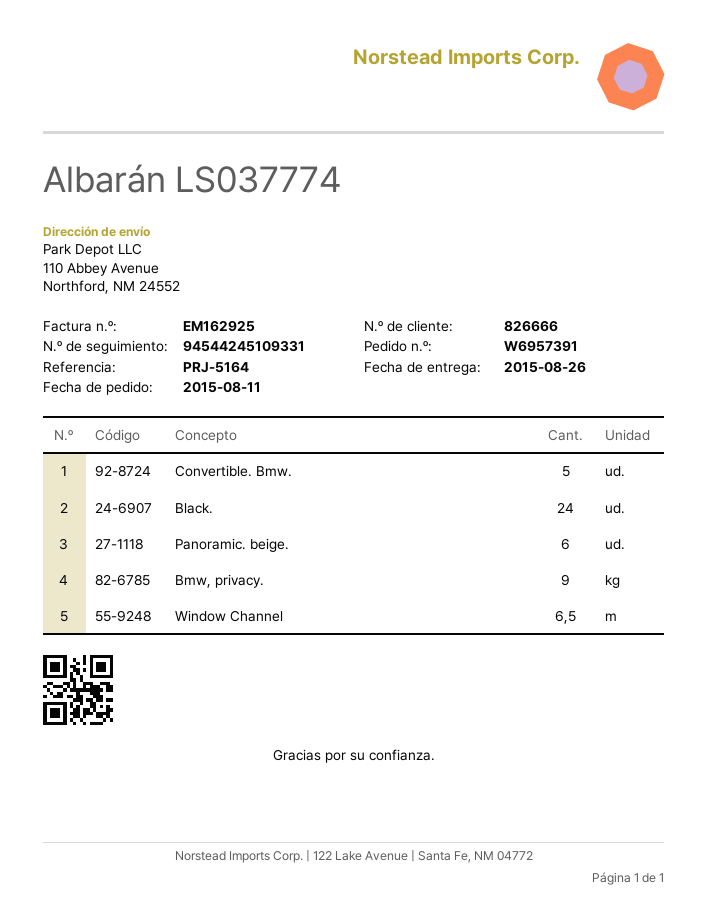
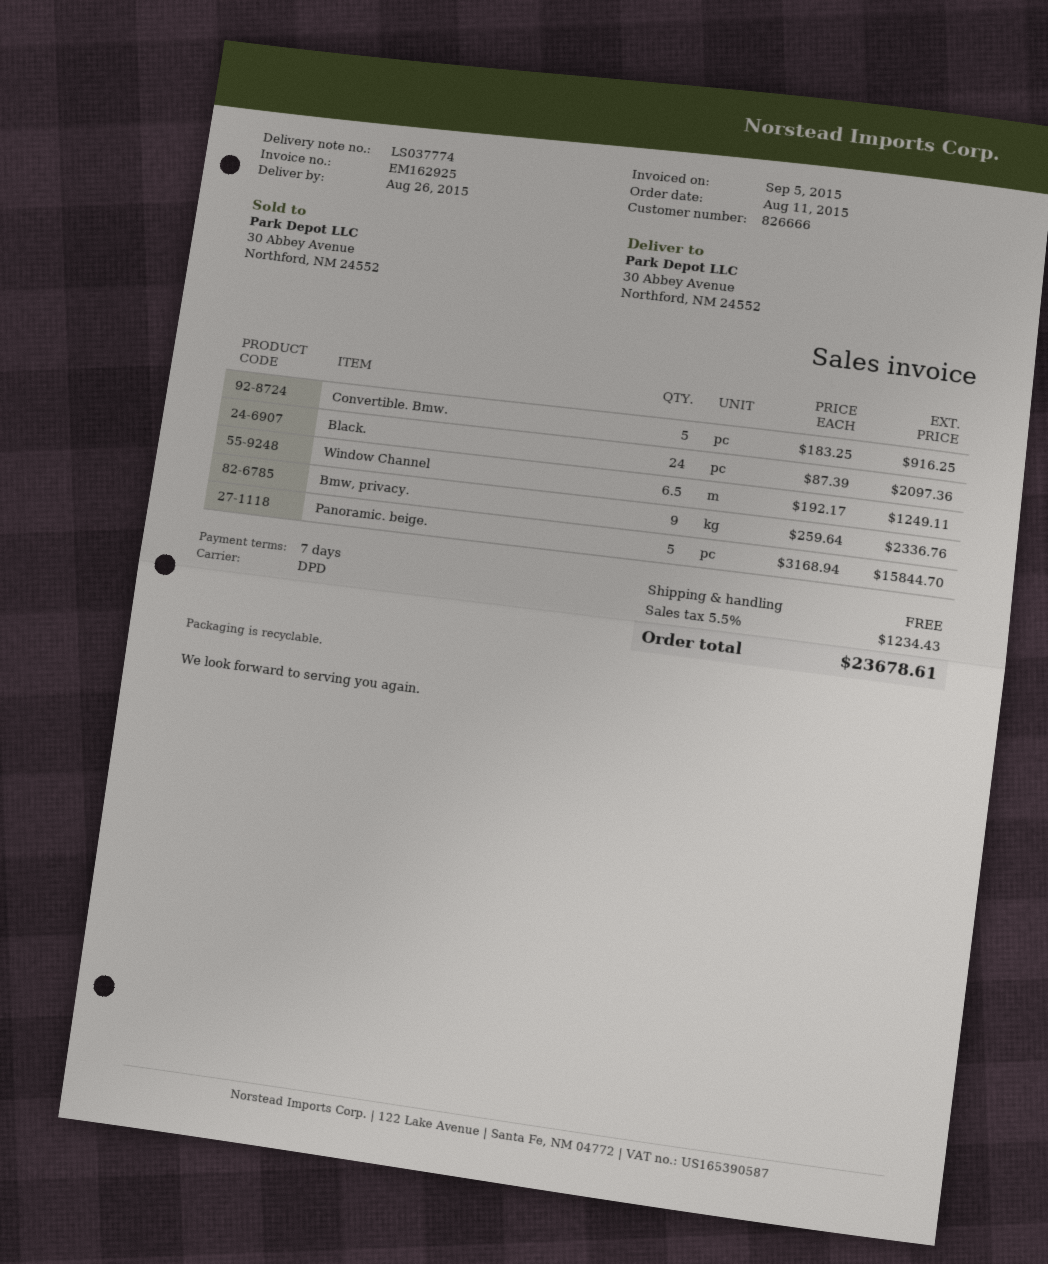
ship to: 110 Abbey Avenue, Northford, NM 24552 -> 30 Abbey Avenue, Northford, NM 24552
Panoramic. beige.: 6 -> 5

